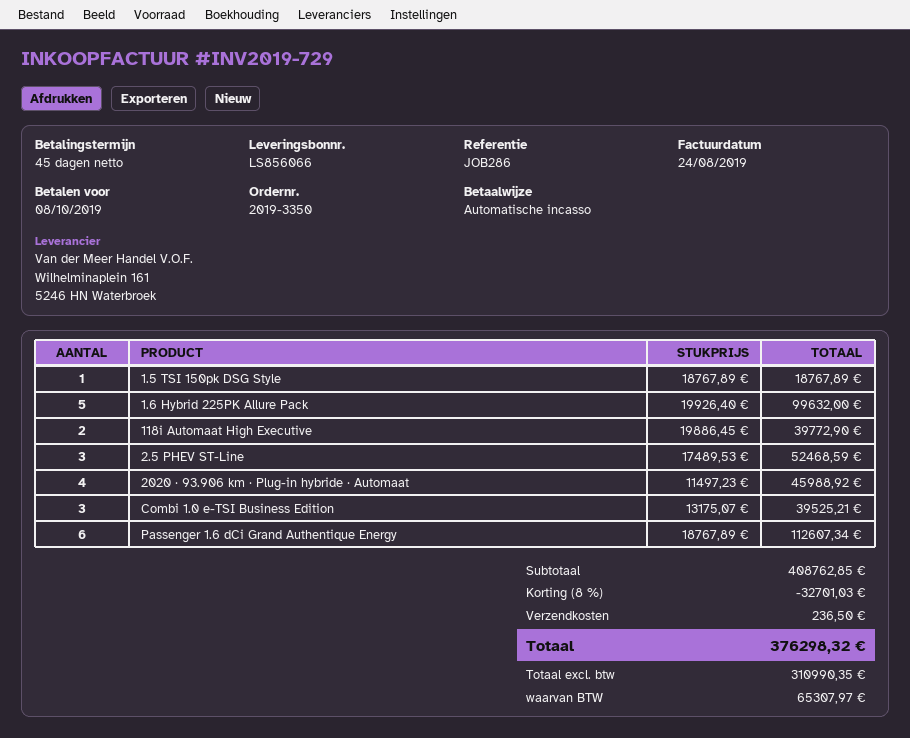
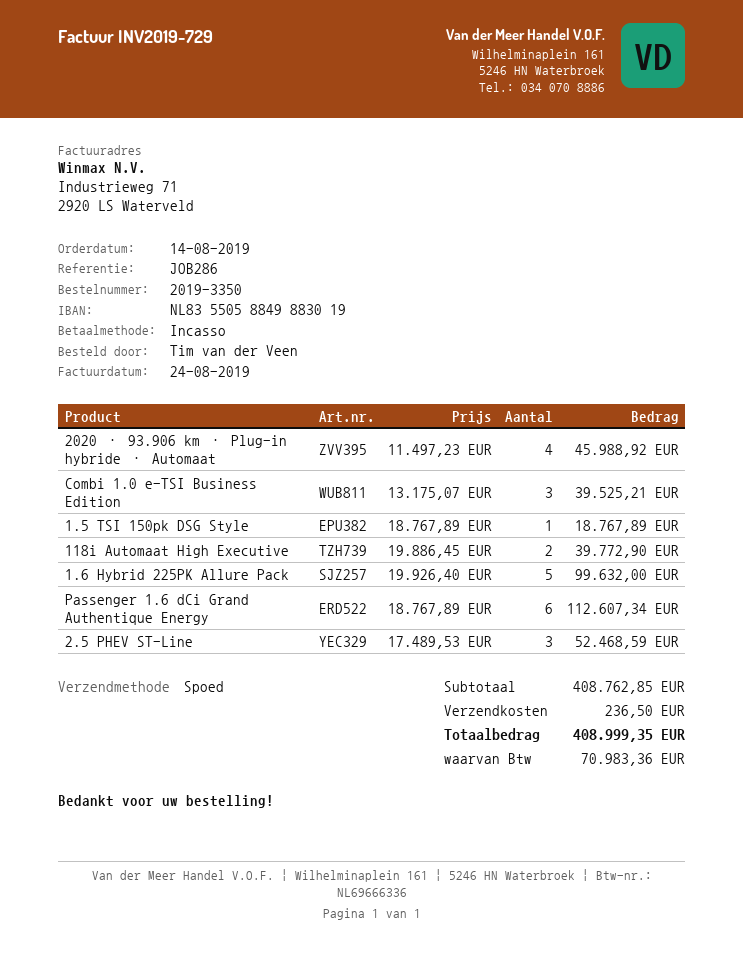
discount: 8% = 32701.03 -> none
tax: 65307.97 -> 70983.36
total: 376298.32 -> 408999.35

